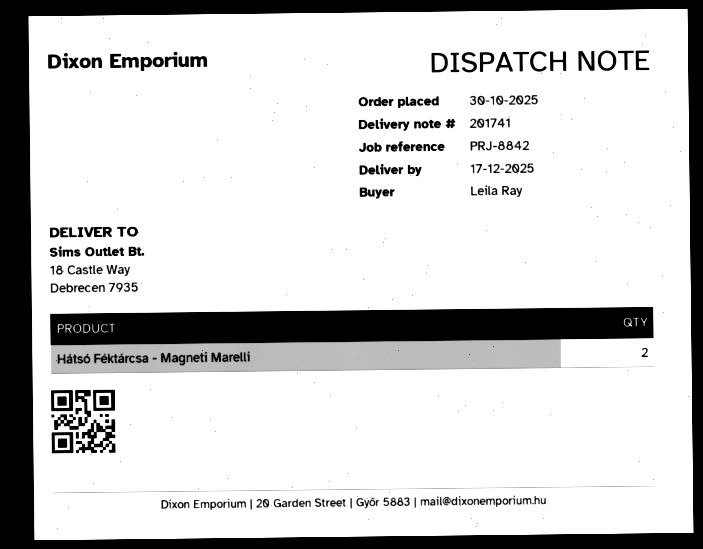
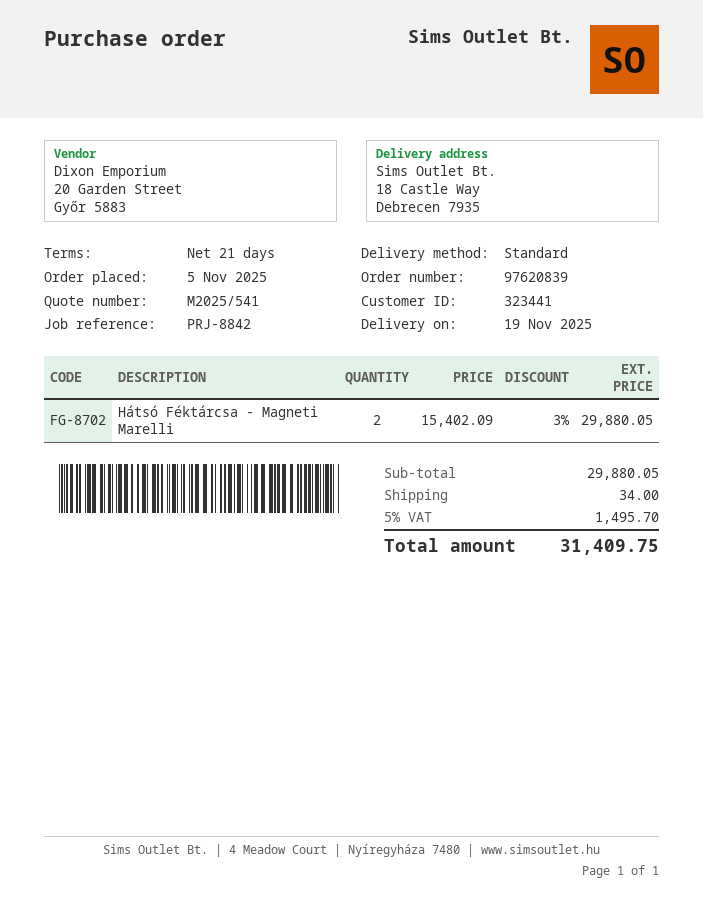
order date: 2025-10-30 -> 2025-11-05
delivery date: 2025-12-17 -> 2025-11-19

